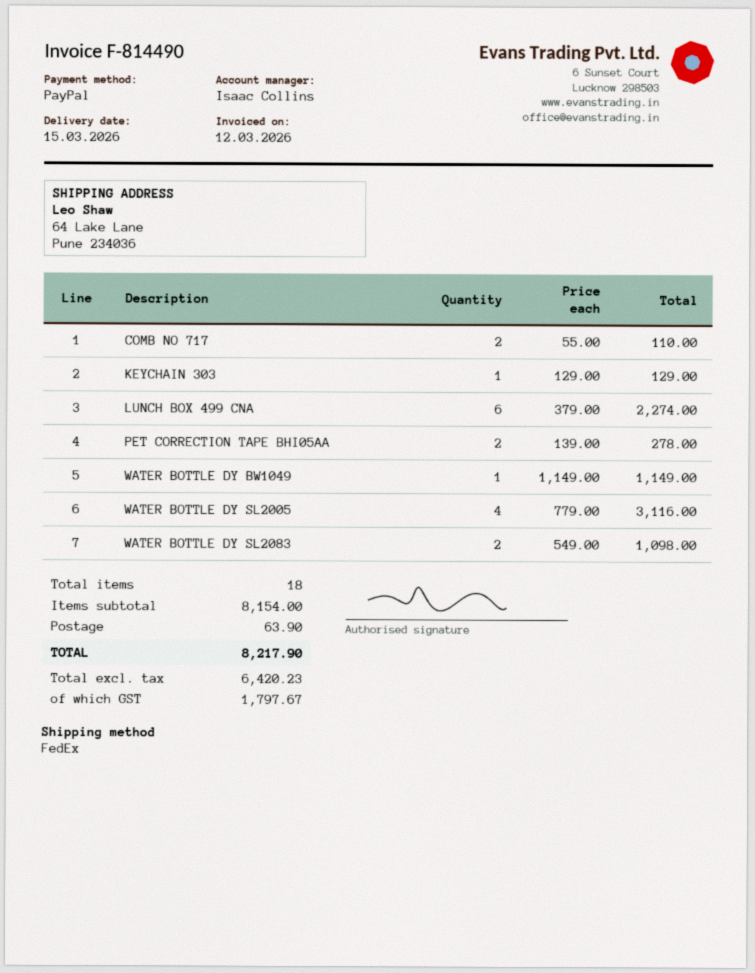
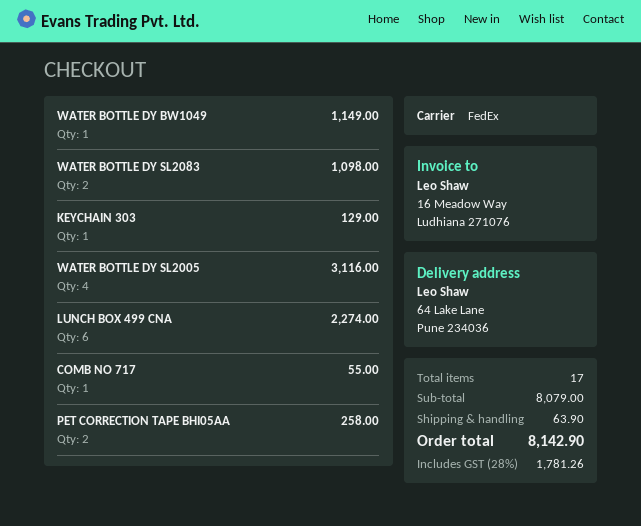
COMB NO 717: 2 for 110.00 -> 1 for 55.00
PET CORRECTION TAPE BHI05AA: 2 for 278.00 -> 2 for 258.00
total quantity: 18 -> 17
subtotal: 8154.00 -> 8079.00
tax: 1797.67 -> 1781.26
total: 8217.90 -> 8142.90

